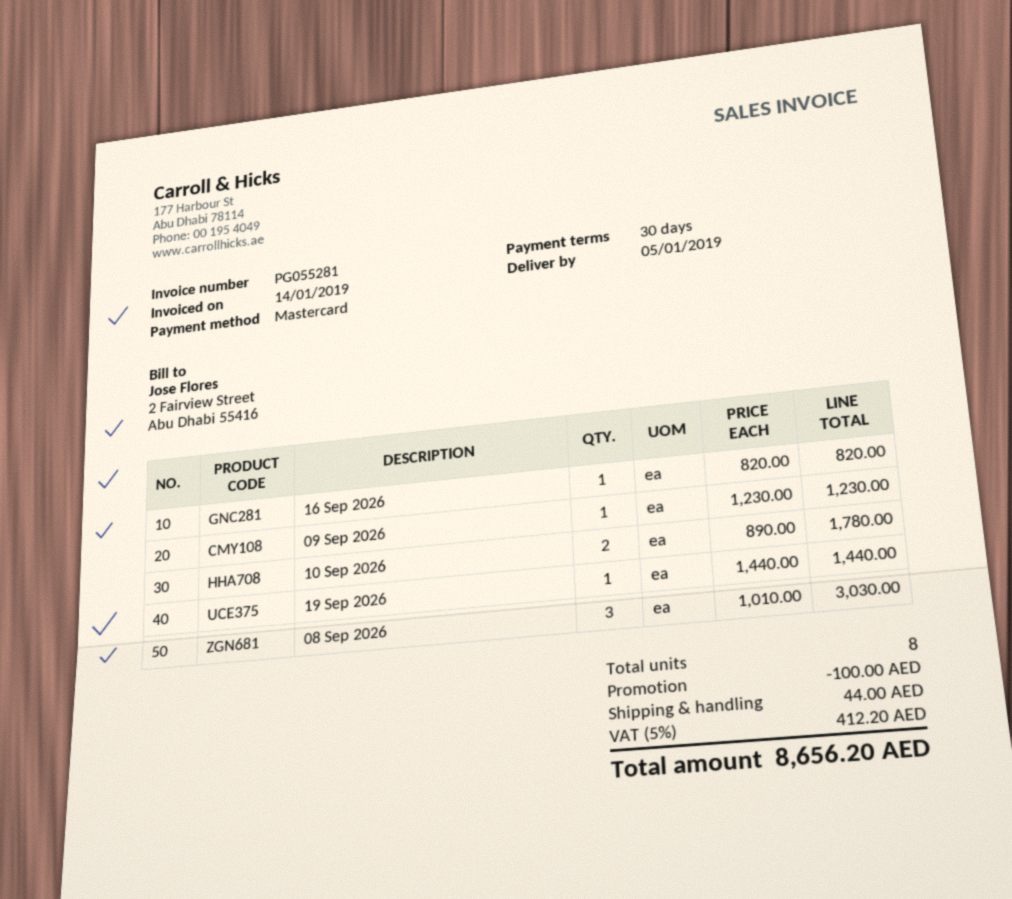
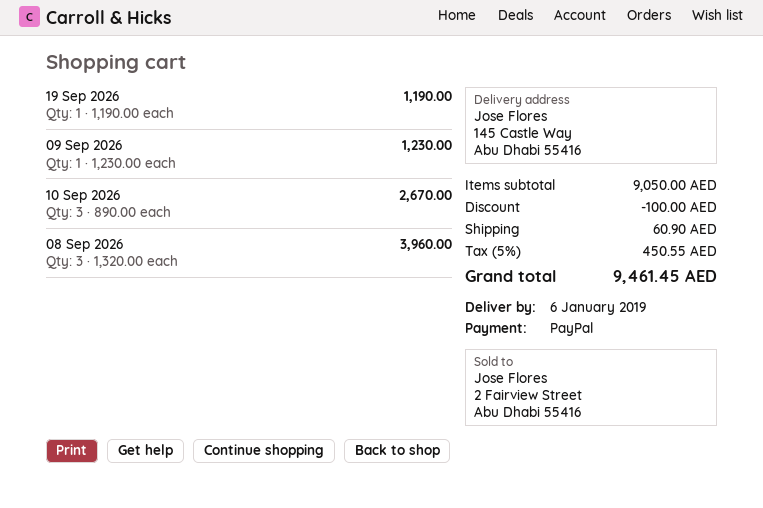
delivery date: 2019-01-05 -> 2019-01-06
payment method: Mastercard -> PayPal
16 Sep 2026: 1 x 820.00 = 820.00 -> none
10 Sep 2026: 2 x 890.00 = 1780.00 -> 3 x 890.00 = 2670.00
19 Sep 2026: 1 x 1440.00 = 1440.00 -> 1 x 1190.00 = 1190.00
08 Sep 2026: 3 x 1010.00 = 3030.00 -> 3 x 1320.00 = 3960.00
shipping: 44.00 -> 60.90
tax: 5% = 412.20 -> 5% = 450.55
total: 8656.20 -> 9461.45

